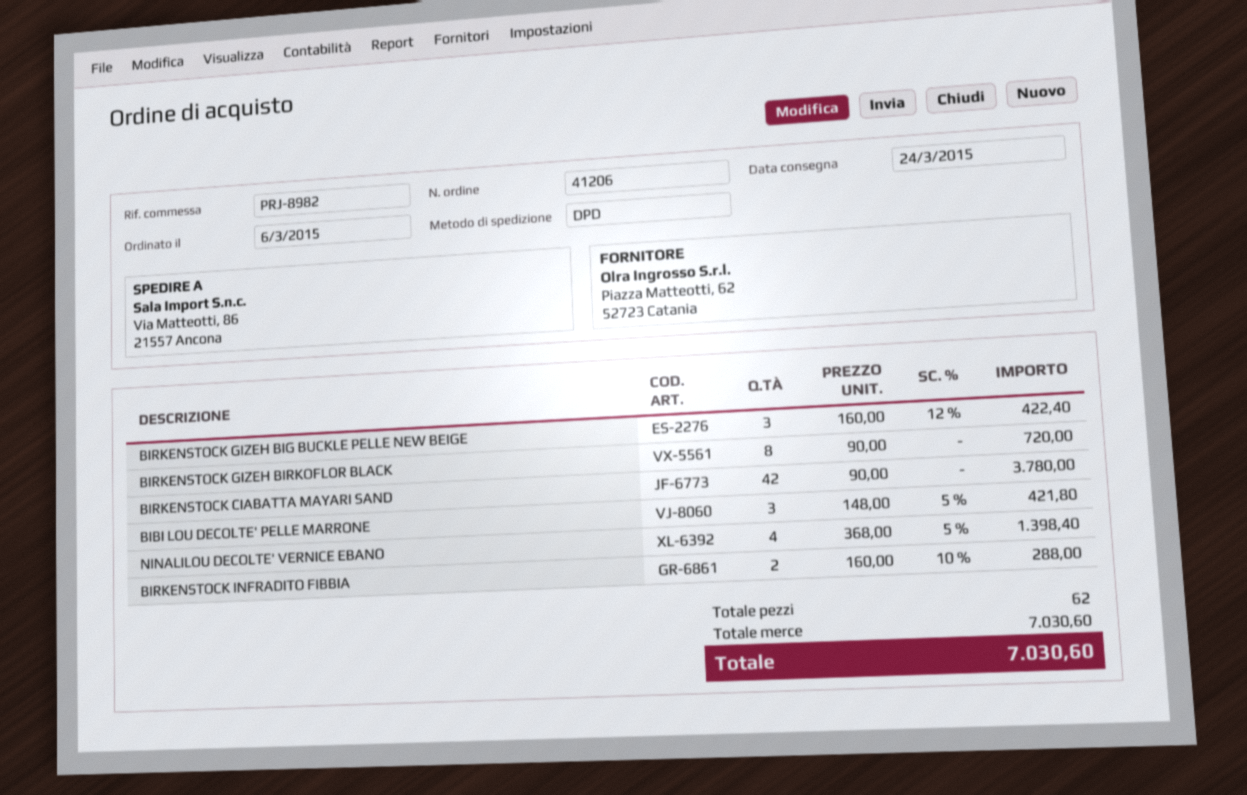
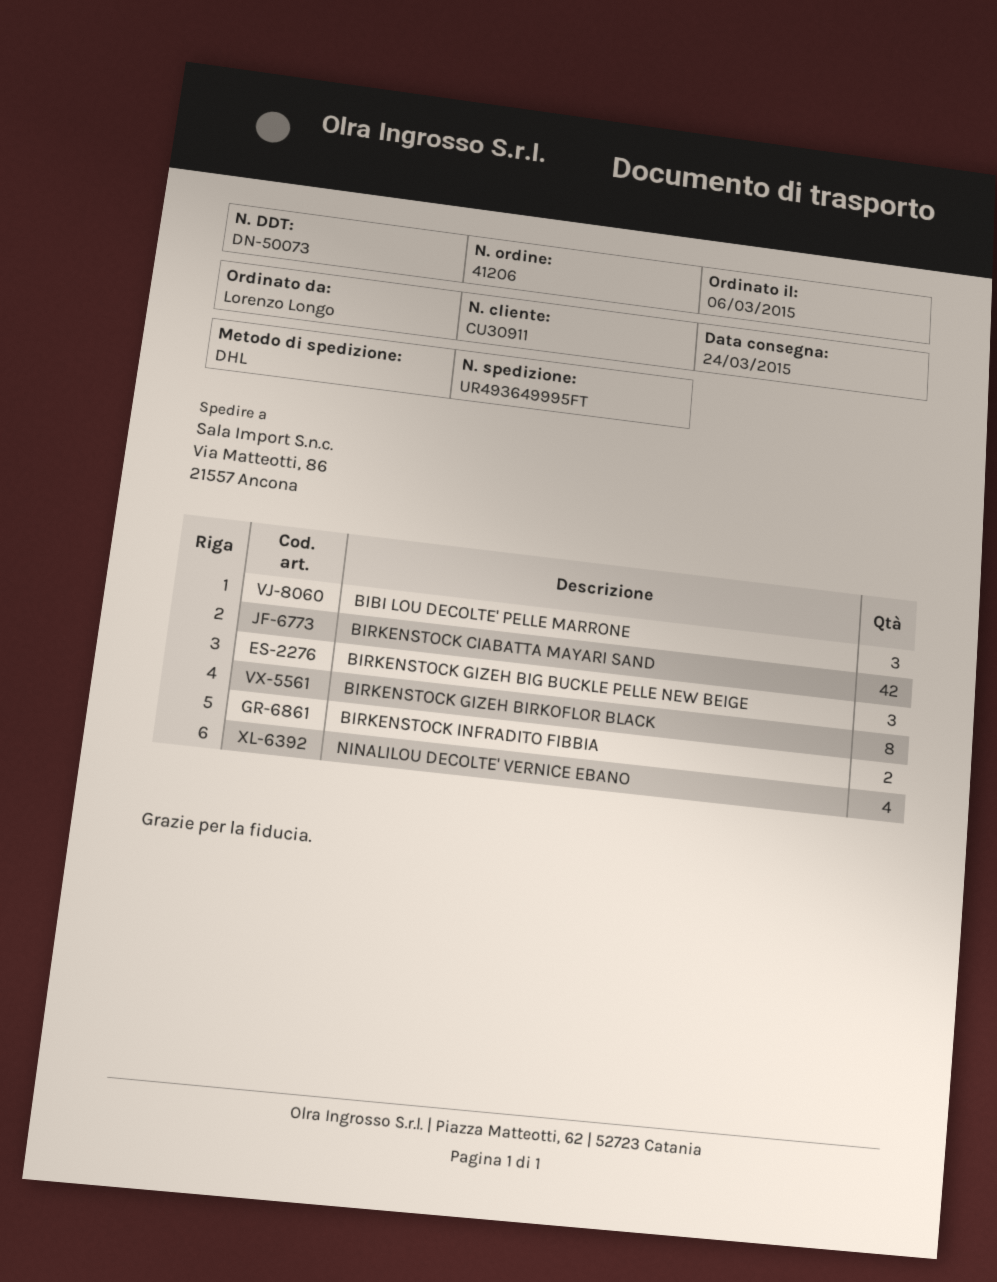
shipping method: DPD -> DHL

